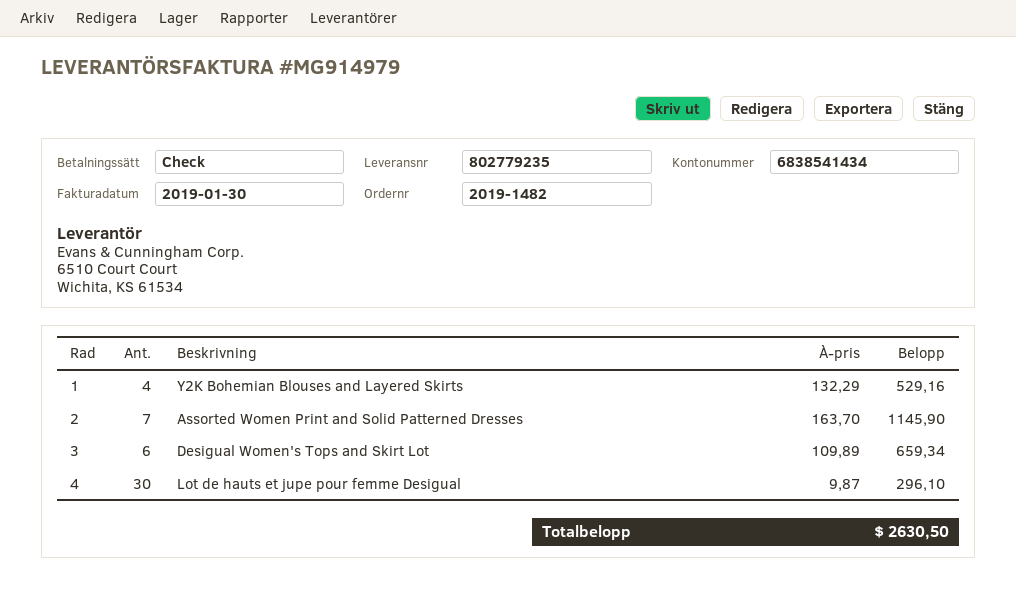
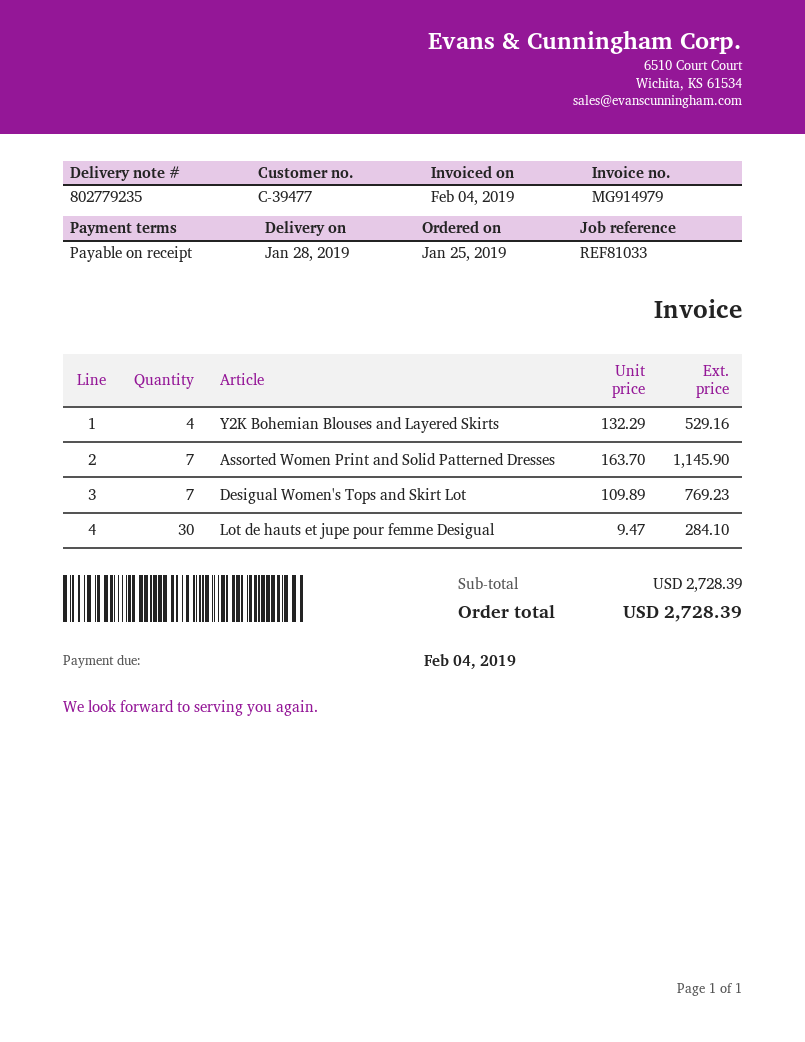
invoice date: 2019-01-30 -> 2019-02-04
Desigual Women's Tops and Skirt Lot: 6 x 109.89 = 659.34 -> 7 x 109.89 = 769.23
Lot de hauts et jupe pour femme Desigual: 30 x 9.87 = 296.10 -> 30 x 9.47 = 284.10
total: 2630.50 -> 2728.39

